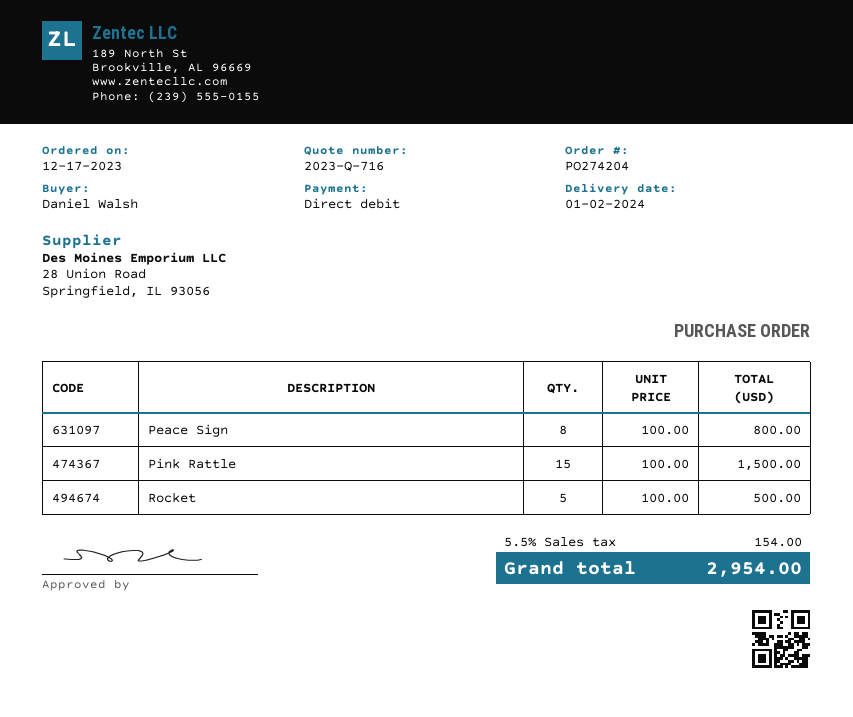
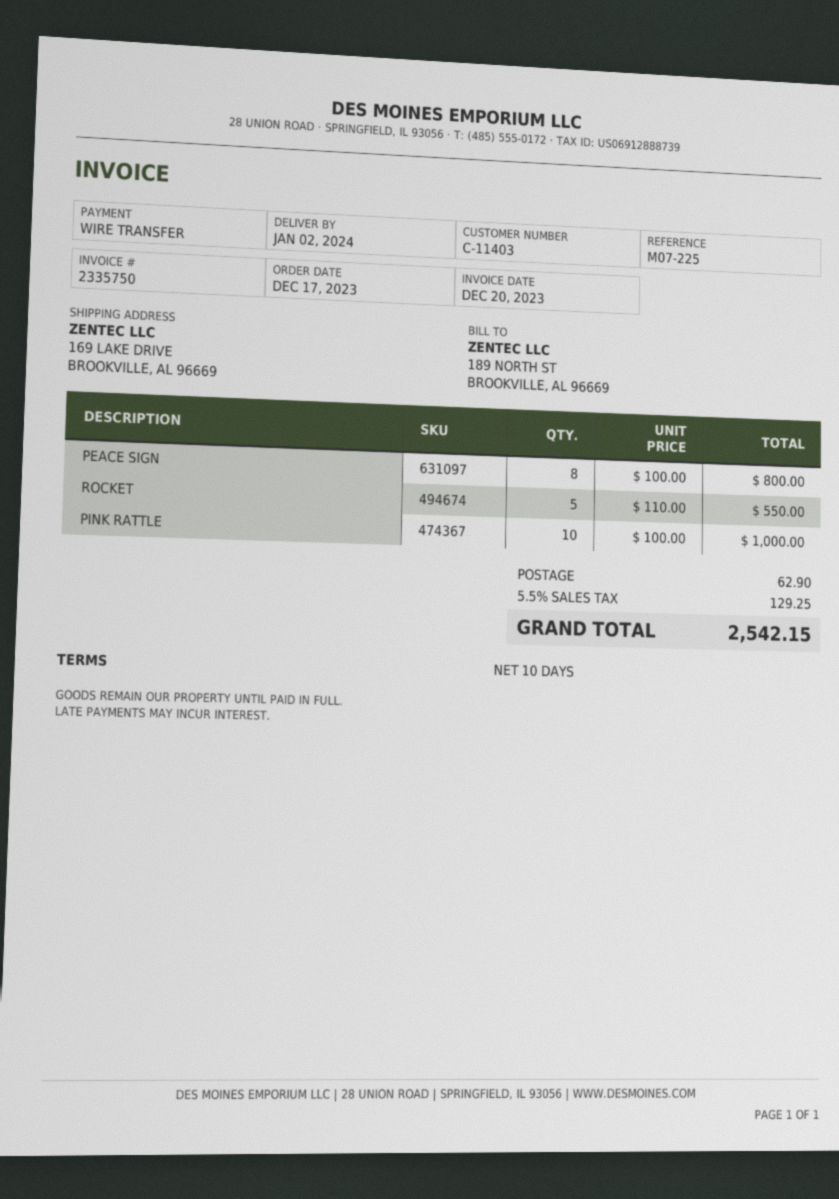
payment method: direct debit -> bank transfer
Pink Rattle: 15 x 100.00 = 1500.00 -> 10 x 100.00 = 1000.00
Rocket: 5 x 100.00 = 500.00 -> 5 x 110.00 = 550.00
shipping: none -> 62.90
tax: 5.5% = 154.00 -> 5.5% = 129.25
total: 2954.00 -> 2542.15

